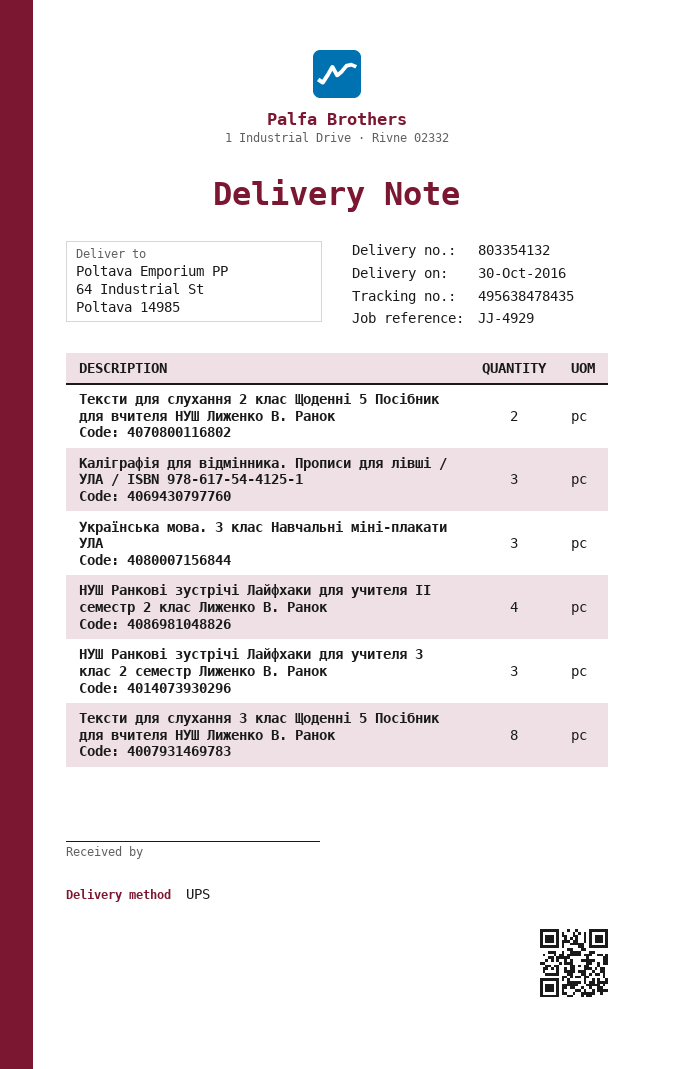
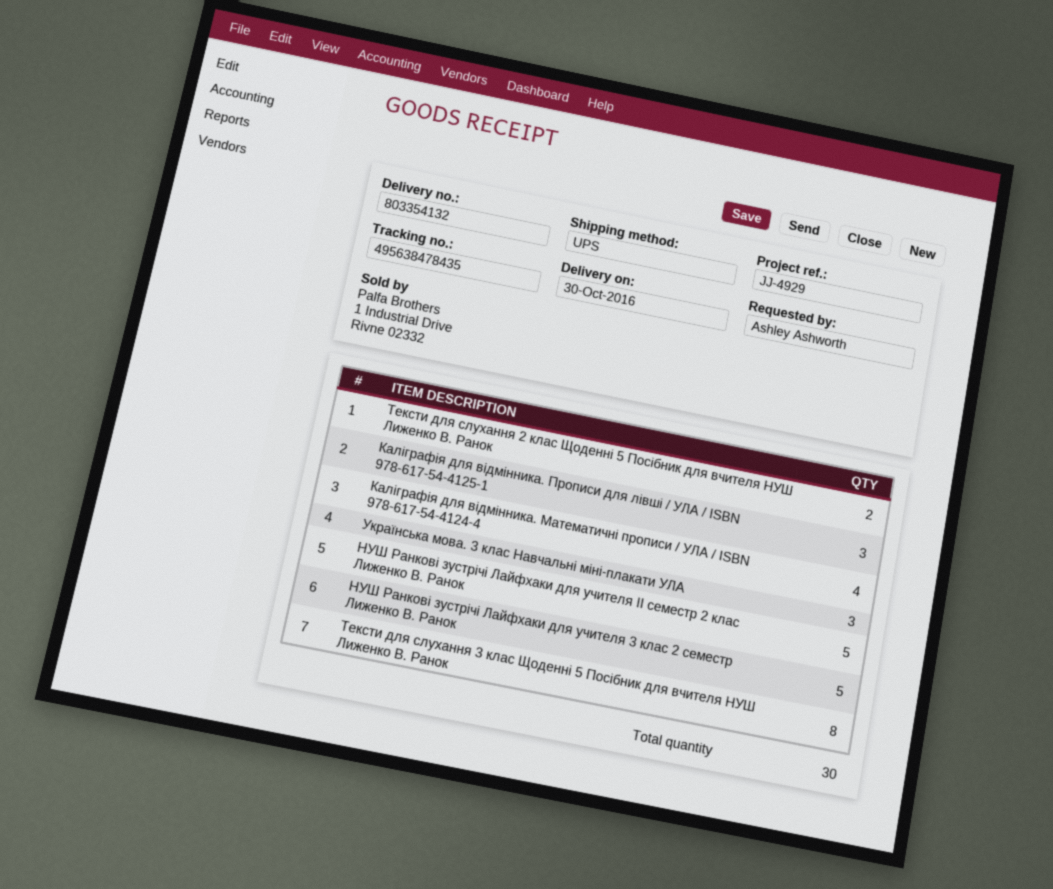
НУШ Ранкові зустрічі Лайфхаки для учителя ІІ семестр 2 клас Лиженко В. Ранок: 4 -> 5
НУШ Ранкові зустрічі Лайфхаки для учителя 3 клас 2 семестр Лиженко В. Ранок: 3 -> 5
Каліграфія для відмінника. Математичні прописи / УЛА / ISBN 978-617-54-4124-4: none -> 4

